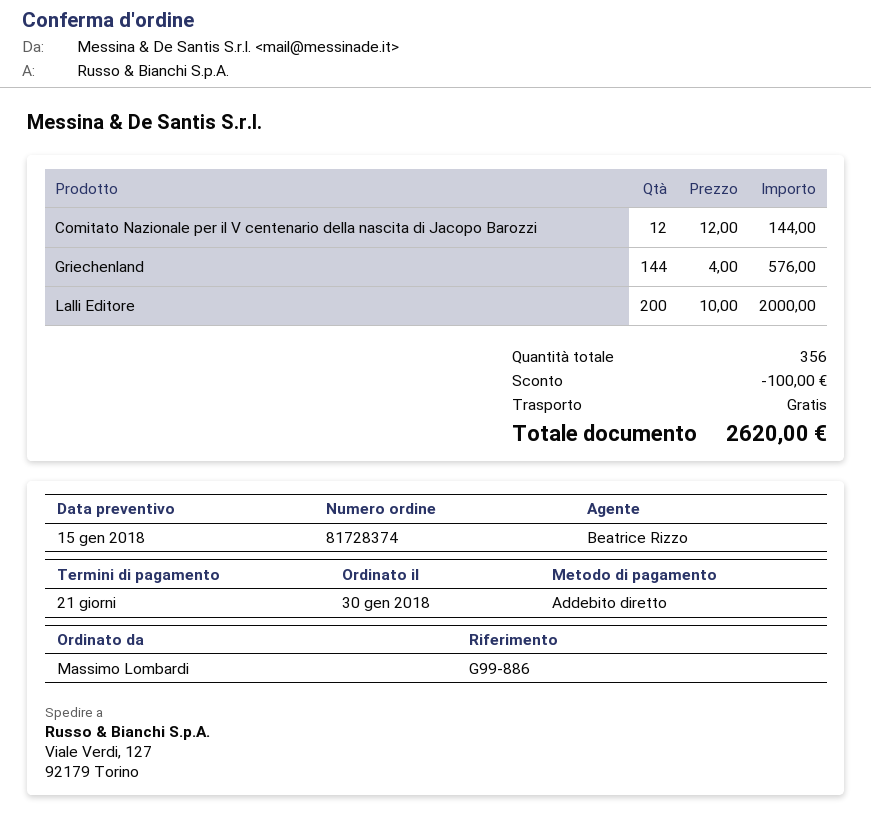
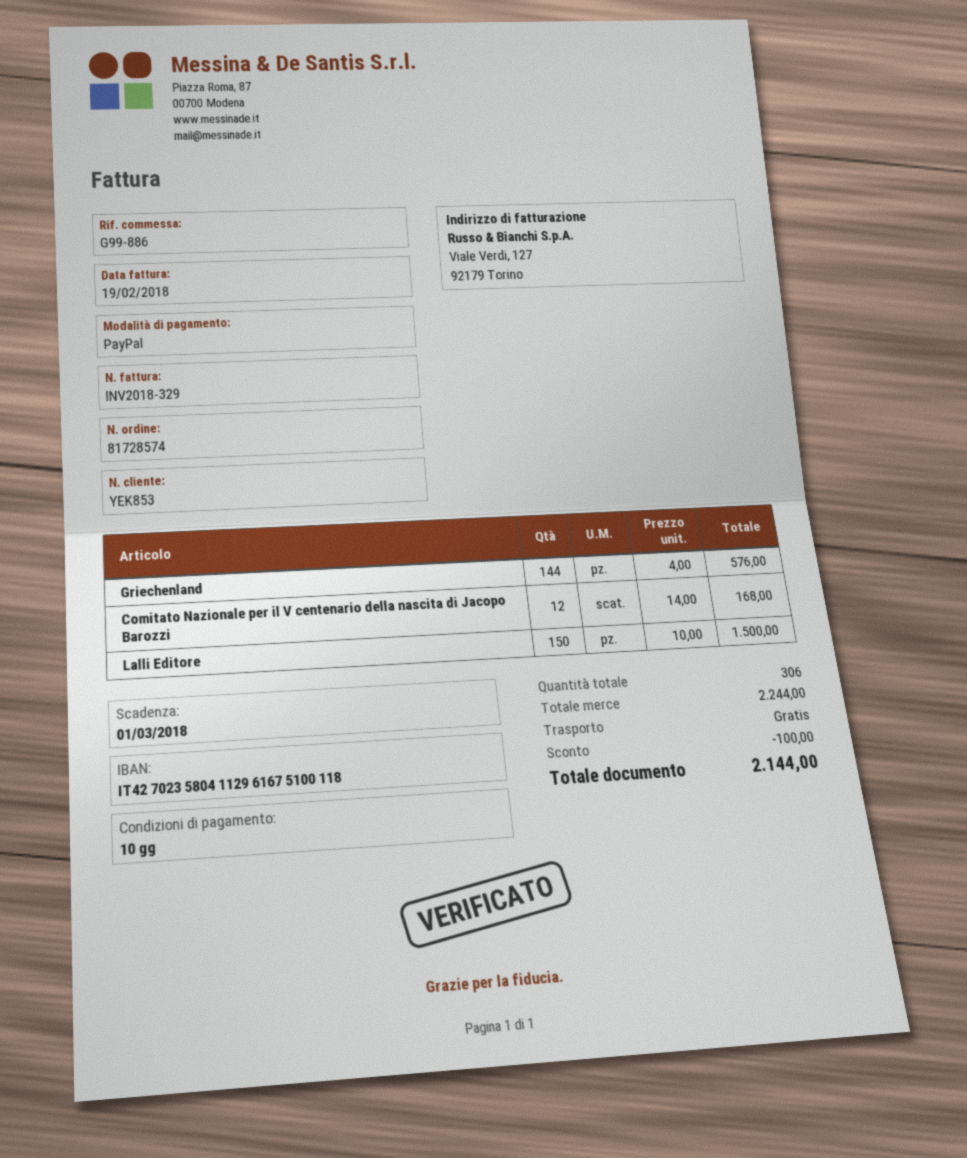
order number: 81728374 -> 81728574
payment terms: 21 days -> 10 days
payment method: direct debit -> PayPal
Comitato Nazionale per il V centenario della nascita di Jacopo Barozzi: 12 x 12.00 = 144.00 -> 12 x 14.00 = 168.00
Lalli Editore: 200 x 10.00 = 2000.00 -> 150 x 10.00 = 1500.00
total quantity: 356 -> 306
total: 2620.00 -> 2144.00

